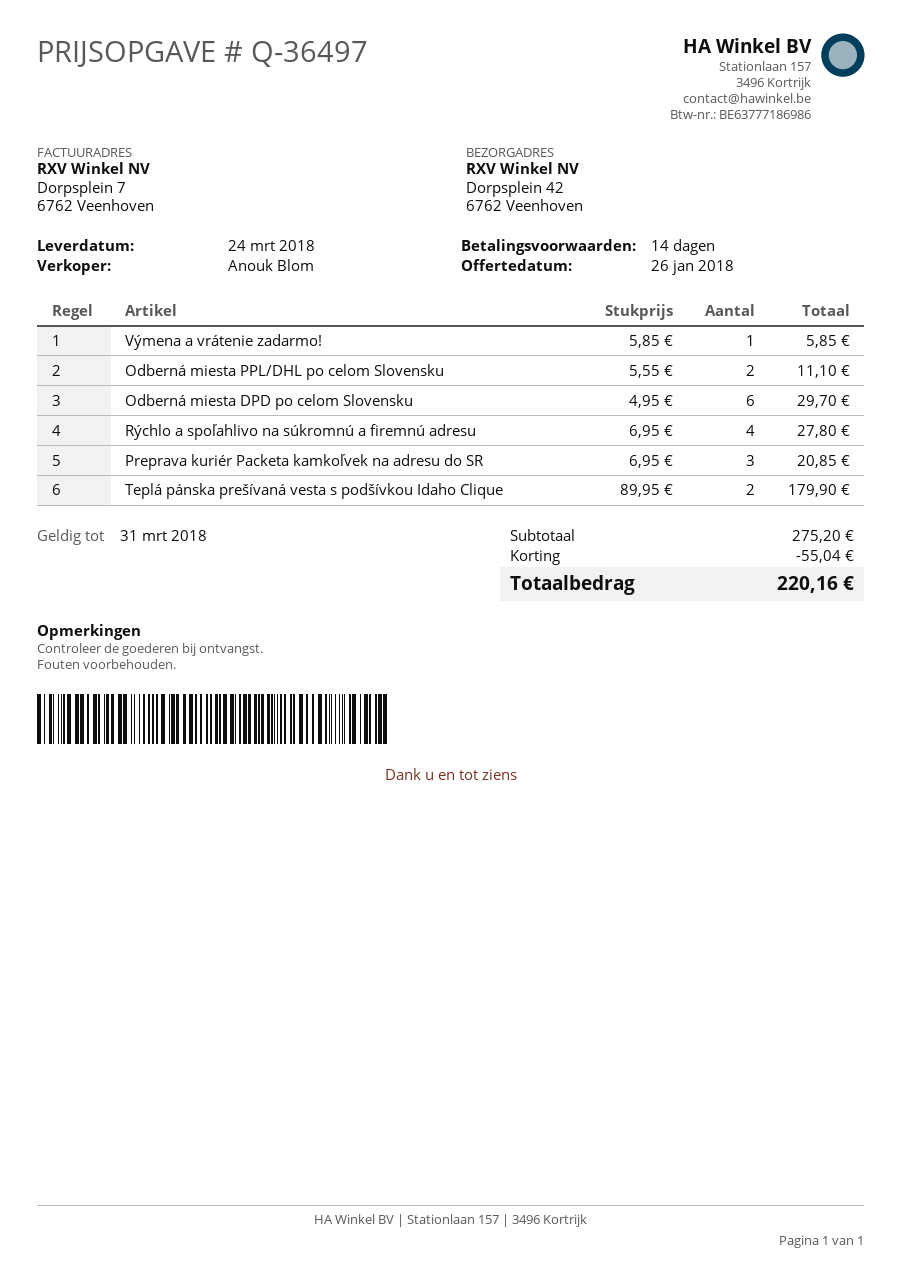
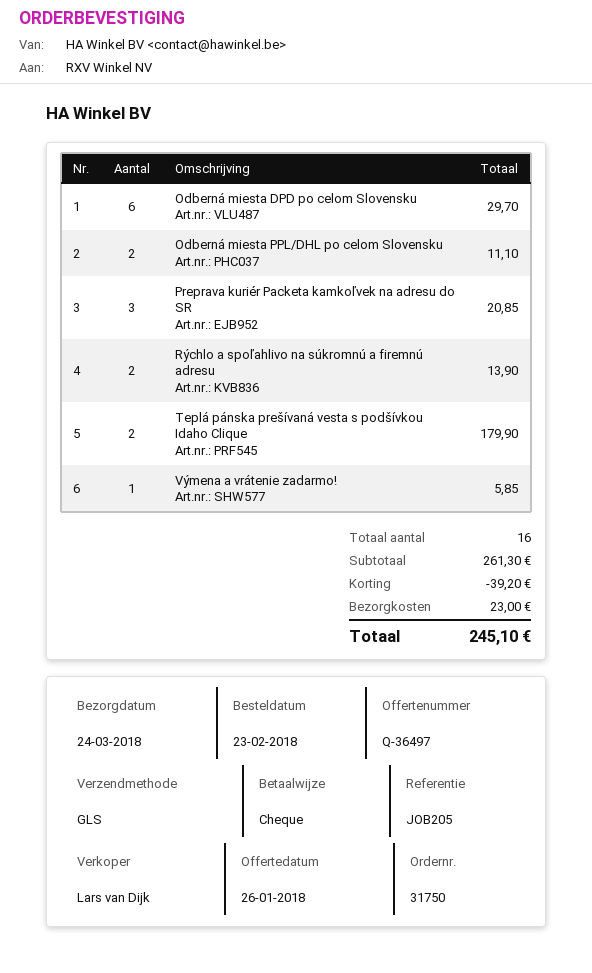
sales rep: Anouk Blom -> Lars van Dijk
Rýchlo a spoľahlivo na súkromnú a firemnú adresu: 4 for 27.80 -> 2 for 13.90
subtotal: 275.20 -> 261.30
discount: 55.04 -> 39.20
shipping: none -> 23.00
total: 220.16 -> 245.10

